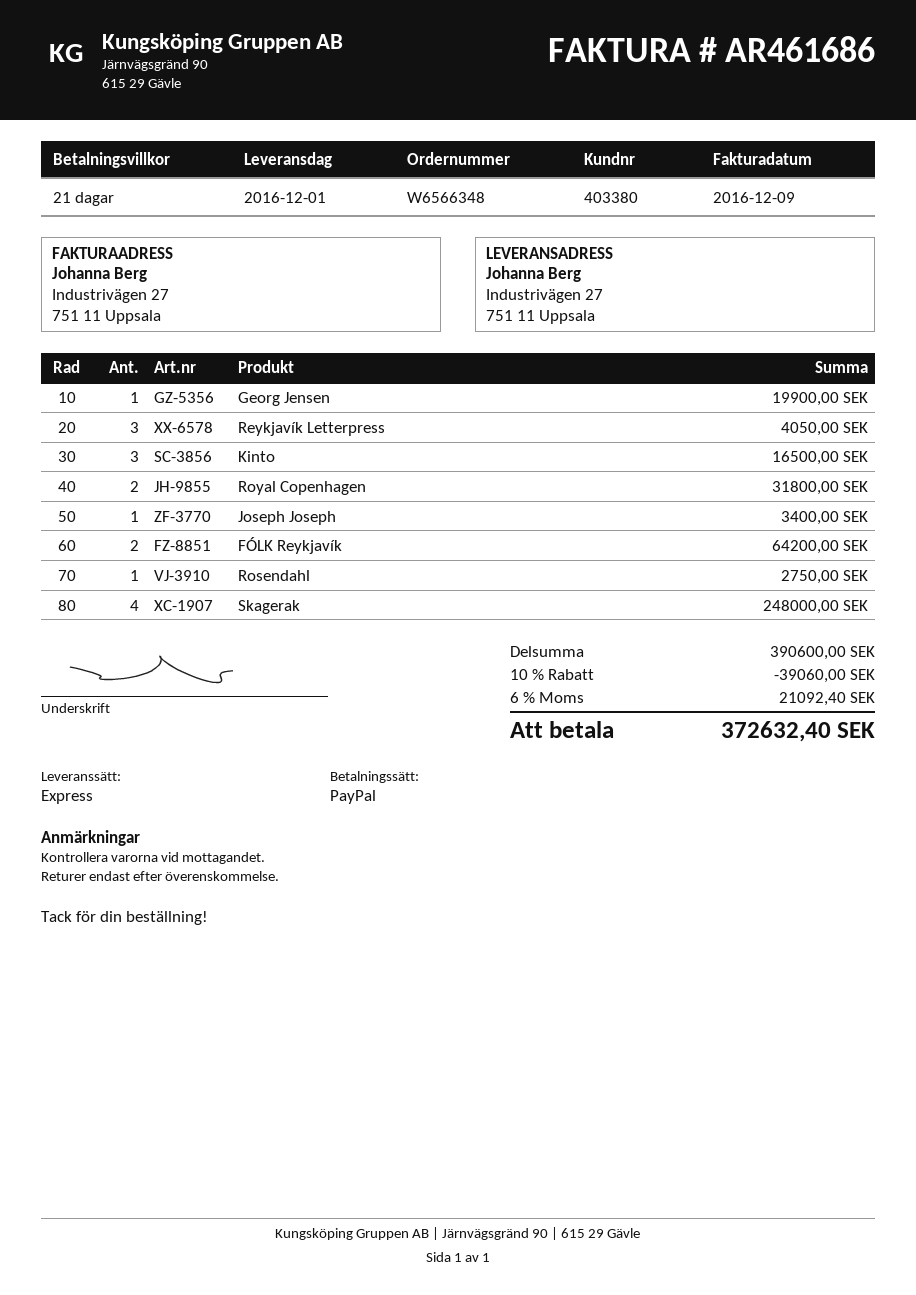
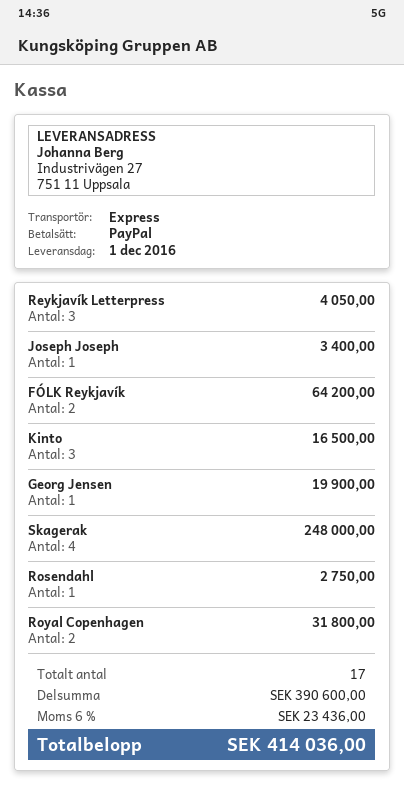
discount: 10% = 39060.00 -> none
tax: 6% = 21092.40 -> 6% = 23436.00
total: 372632.40 -> 414036.00

